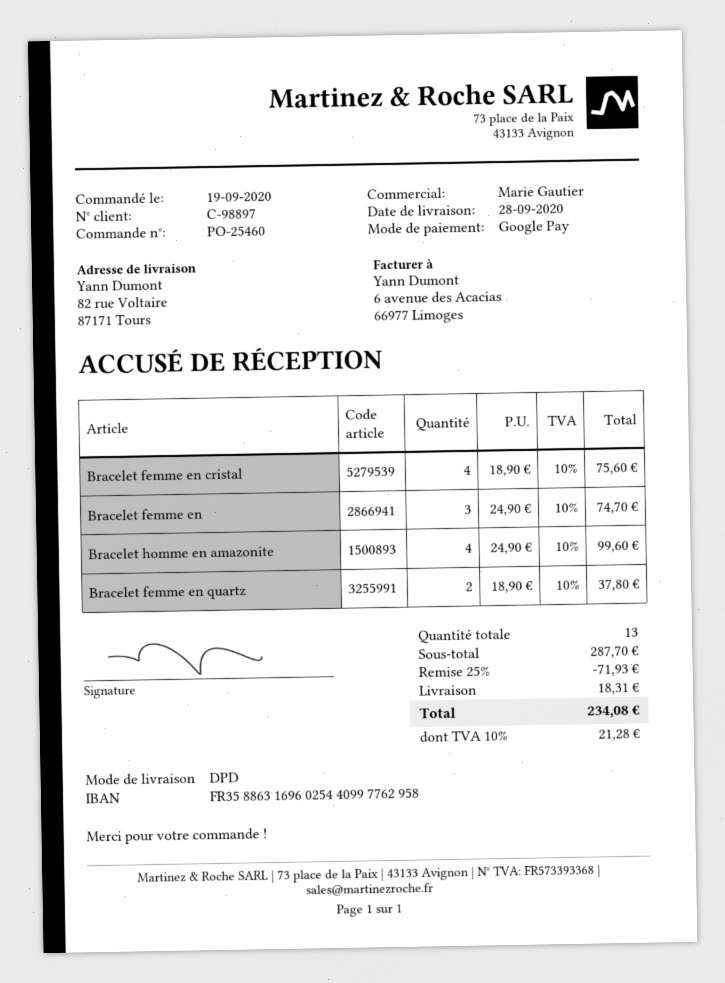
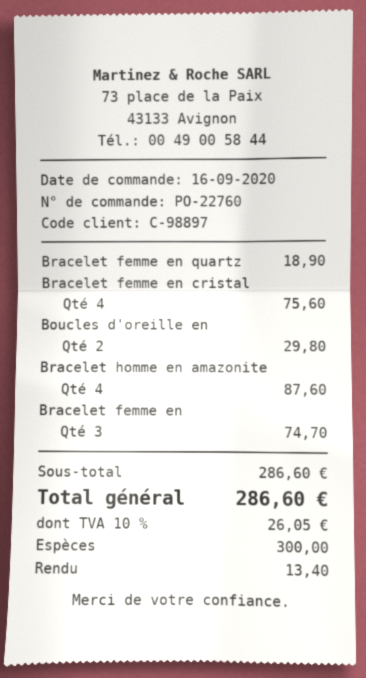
order number: PO-25460 -> PO-22760
order date: 2020-09-19 -> 2020-09-16
payment method: Google Pay -> cash
Bracelet homme en amazonite: 4 for 99.60 -> 4 for 87.60
Bracelet femme en quartz: 2 for 37.80 -> 1 for 18.90
Boucles d'oreille en: none -> 2 for 29.80
subtotal: 287.70 -> 286.60
discount: 25% = 71.93 -> none
shipping: 18.31 -> none
tax: 10% = 21.28 -> 10% = 26.05
total: 234.08 -> 286.60

